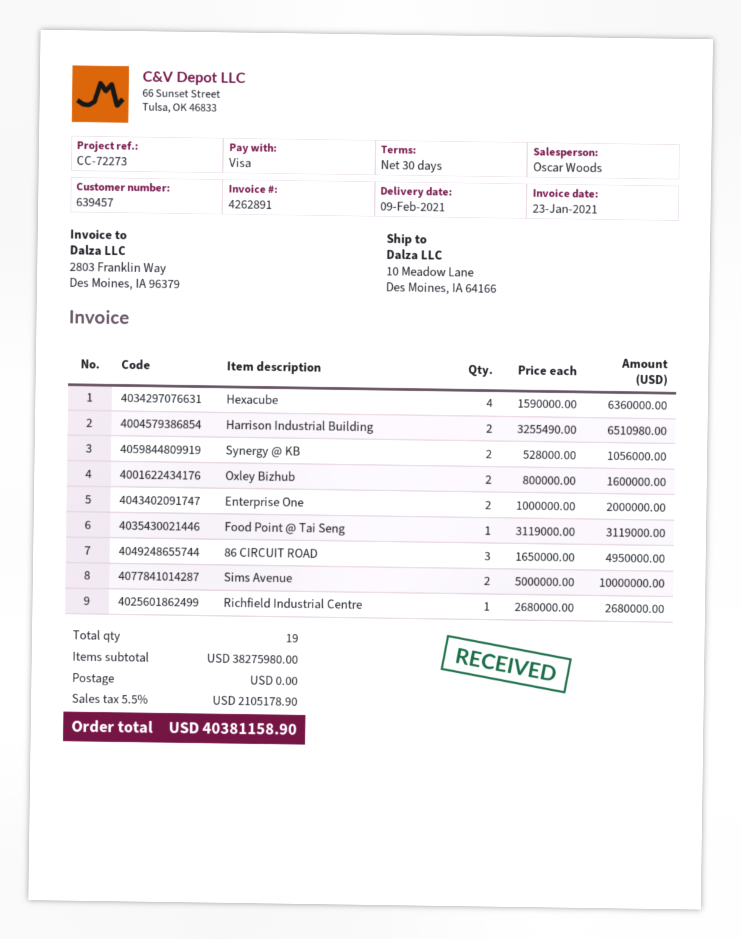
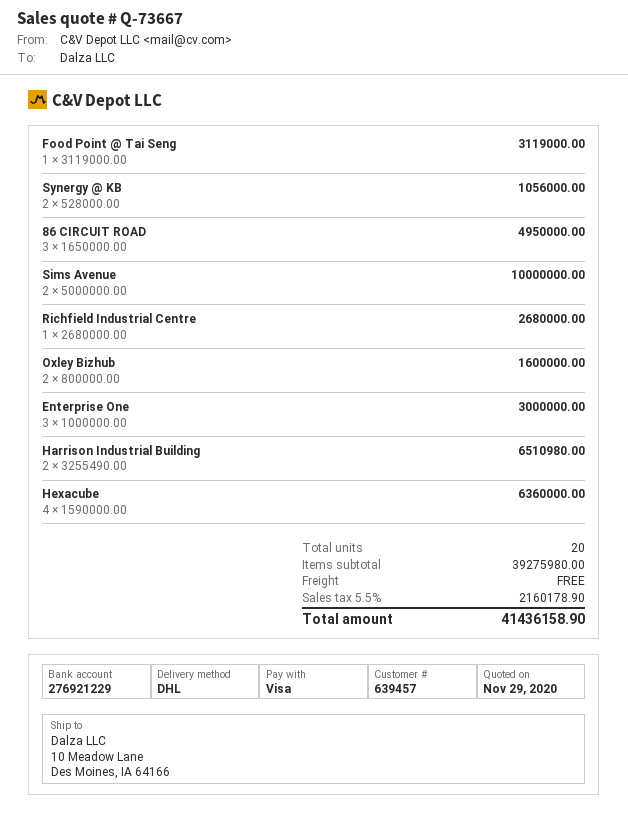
Enterprise One: 2 x 1000000.00 = 2000000.00 -> 3 x 1000000.00 = 3000000.00
total quantity: 19 -> 20
subtotal: 38275980.00 -> 39275980.00
tax: 5.5% = 2105178.90 -> 5.5% = 2160178.90
total: 40381158.90 -> 41436158.90

